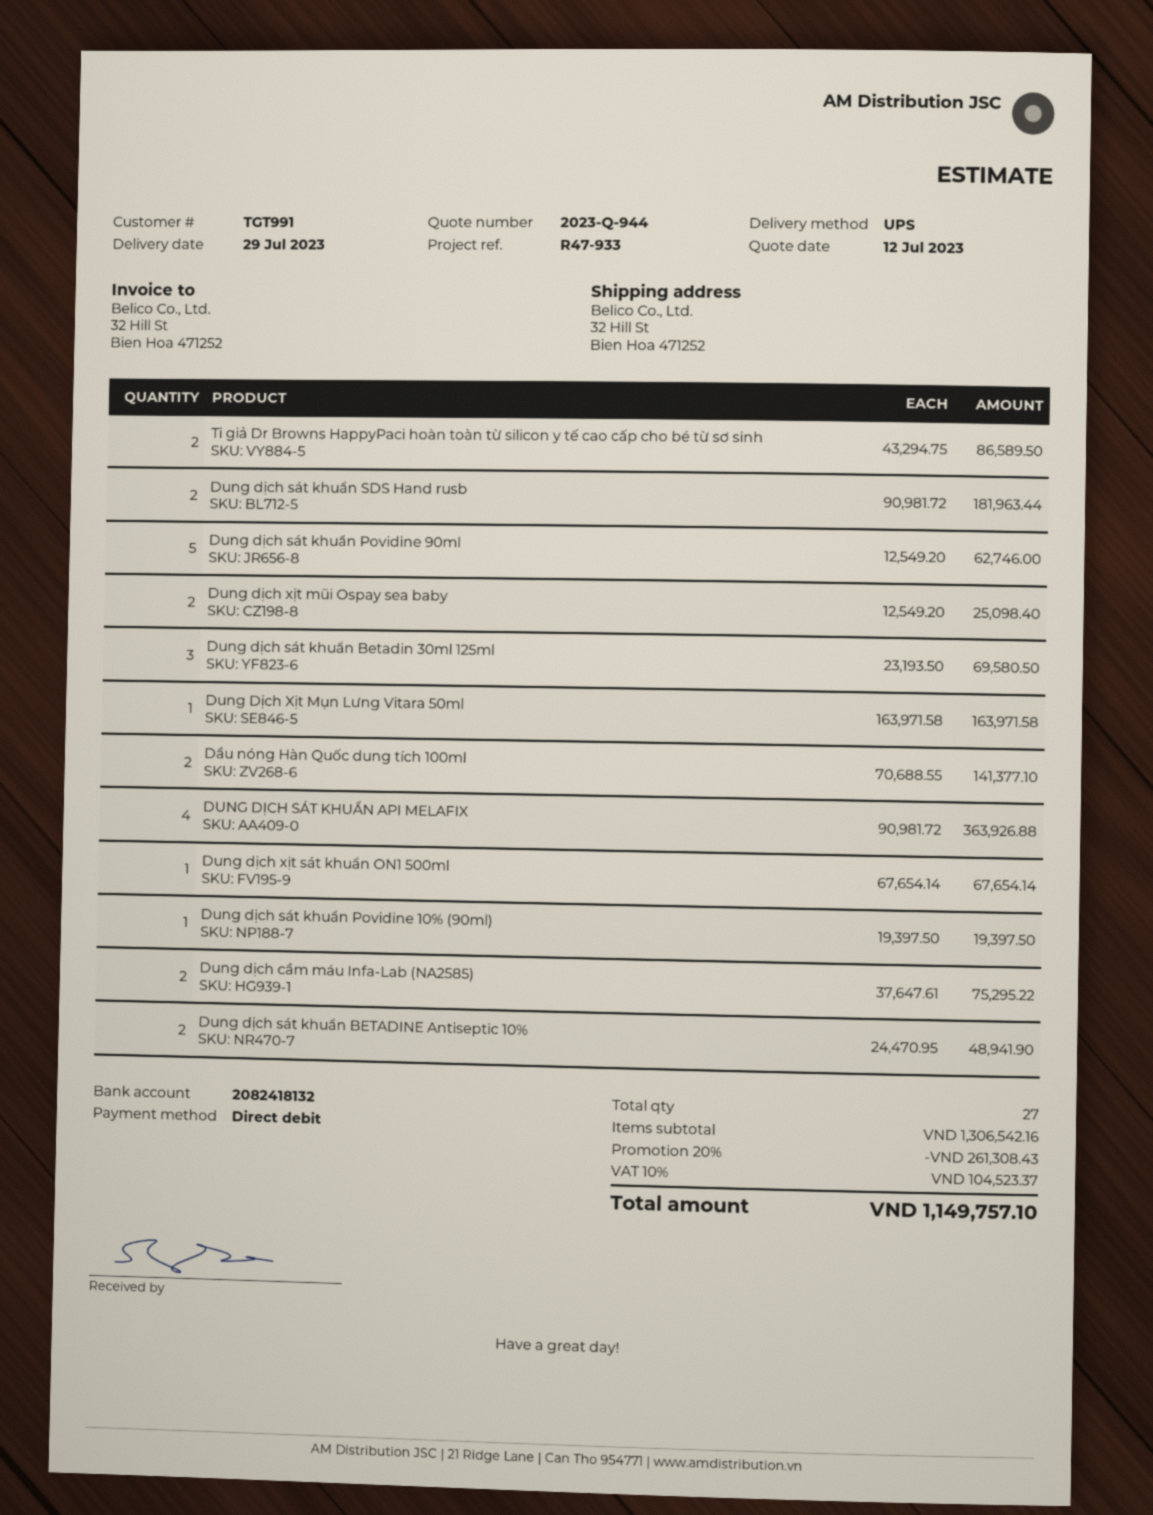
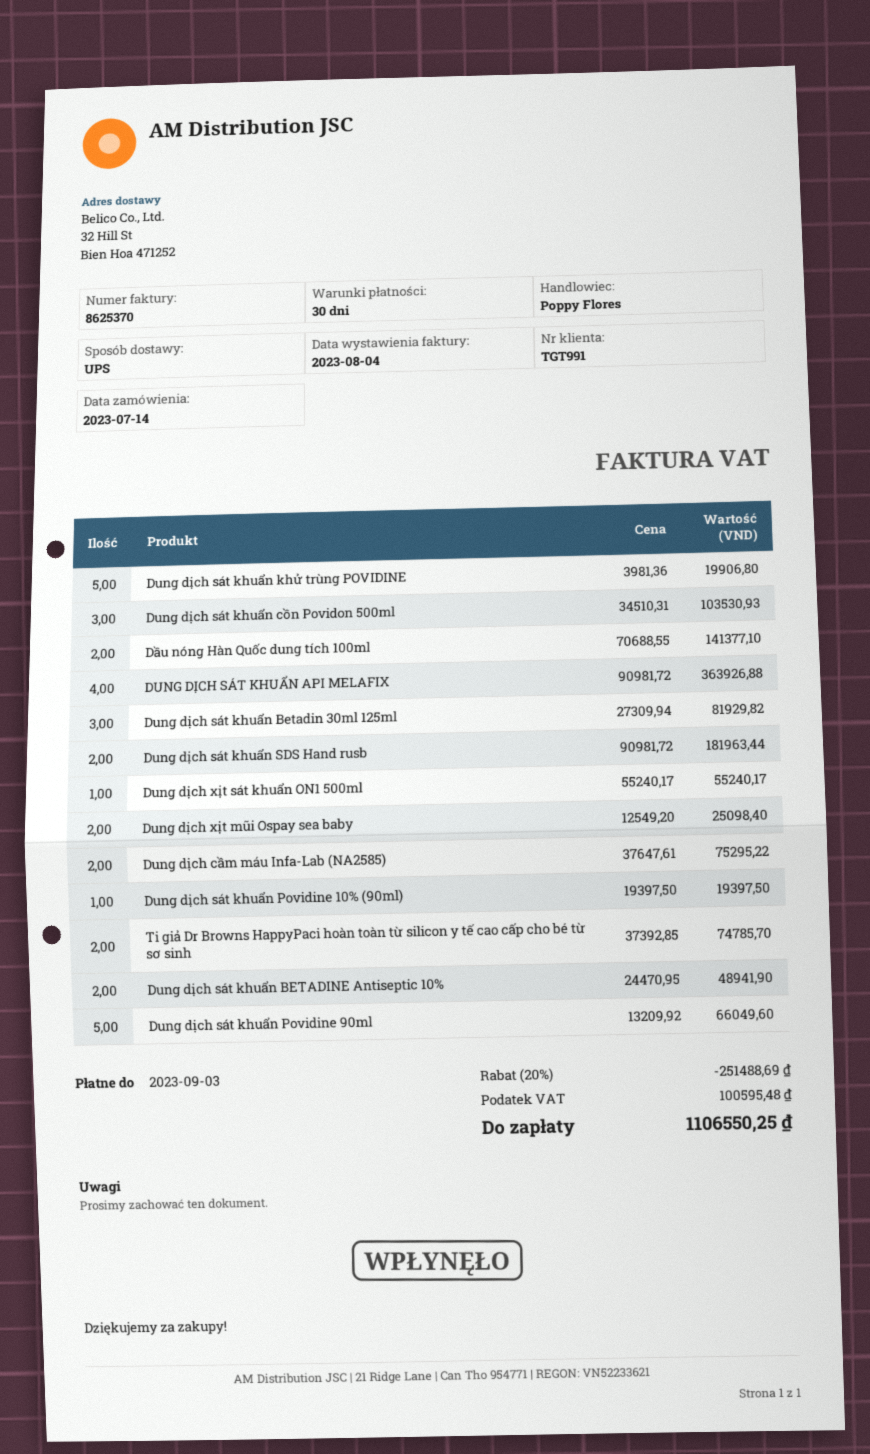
Ti giả Dr Browns HappyPaci hoàn toàn từ silicon y tế cao cấp cho bé từ sơ sinh: 2 x 43294.75 = 86589.50 -> 2 x 37392.85 = 74785.70
Dung dịch sát khuẩn Povidine 90ml: 5 x 12549.20 = 62746.00 -> 5 x 13209.92 = 66049.60
Dung dịch sát khuẩn Betadin 30ml 125ml: 3 x 23193.50 = 69580.50 -> 3 x 27309.94 = 81929.82
Dung Dịch Xịt Mụn Lưng Vitara 50ml: 1 x 163971.58 = 163971.58 -> none
Dung dịch xịt sát khuẩn ON1 500ml: 1 x 67654.14 = 67654.14 -> 1 x 55240.17 = 55240.17
Dung dịch sát khuẩn khử trùng POVIDINE: none -> 5 x 3981.36 = 19906.80
Dung dịch sát khuẩn cồn Povidon 500ml: none -> 3 x 34510.31 = 103530.93
discount: 20% = 261308.43 -> 20% = 251488.69
tax: 104523.37 -> 100595.48
total: 1149757.10 -> 1106550.25

